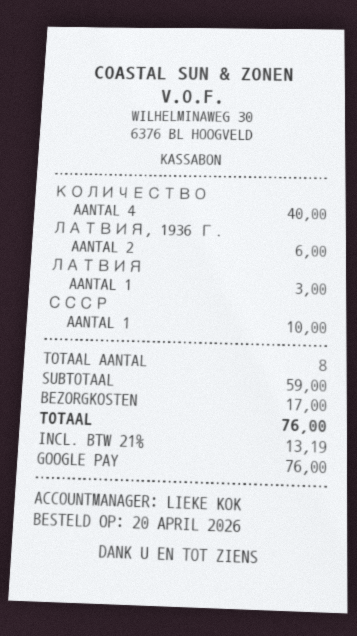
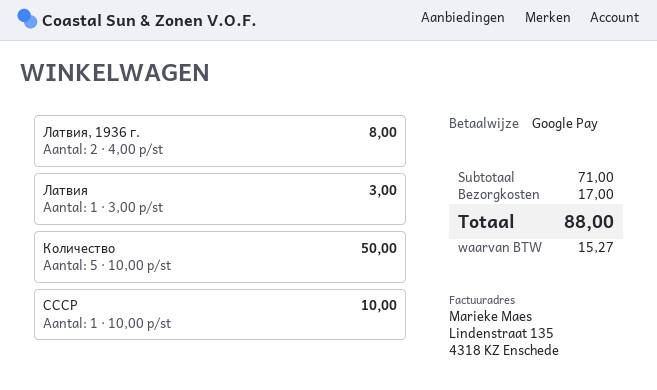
КОЛИЧЕСТВО: 4 for 40.00 -> 5 for 50.00
ЛАТВИЯ, 1936 Г.: 2 for 6.00 -> 2 for 8.00
subtotal: 59.00 -> 71.00
tax: 13.19 -> 15.27
total: 76.00 -> 88.00

